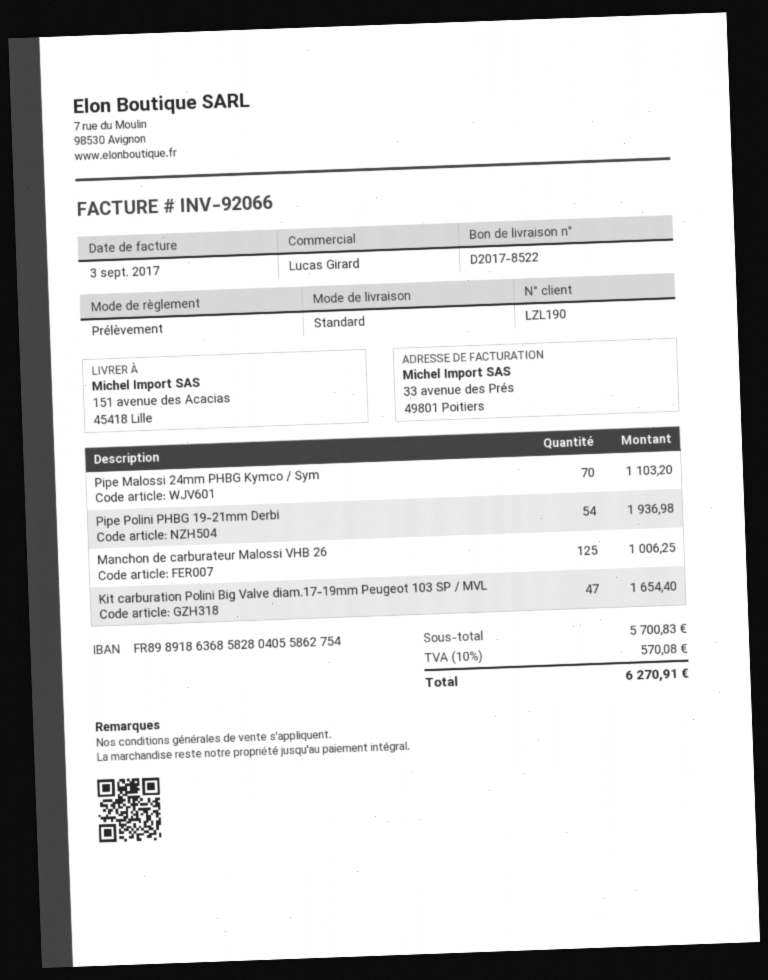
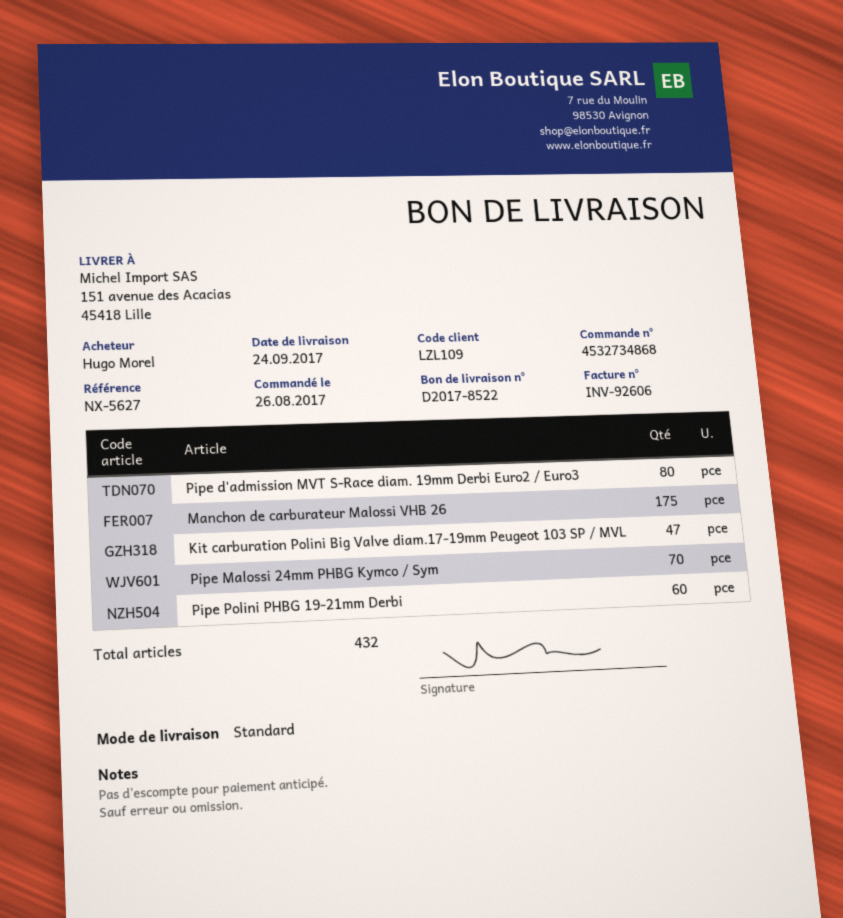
invoice number: INV-92066 -> INV-92606
customer number: LZL190 -> LZL109
Pipe Polini PHBG 19-21mm Derbi: 54 -> 60
Manchon de carburateur Malossi VHB 26: 125 -> 175
Pipe d'admission MVT S-Race diam. 19mm Derbi Euro2 / Euro3: none -> 80

